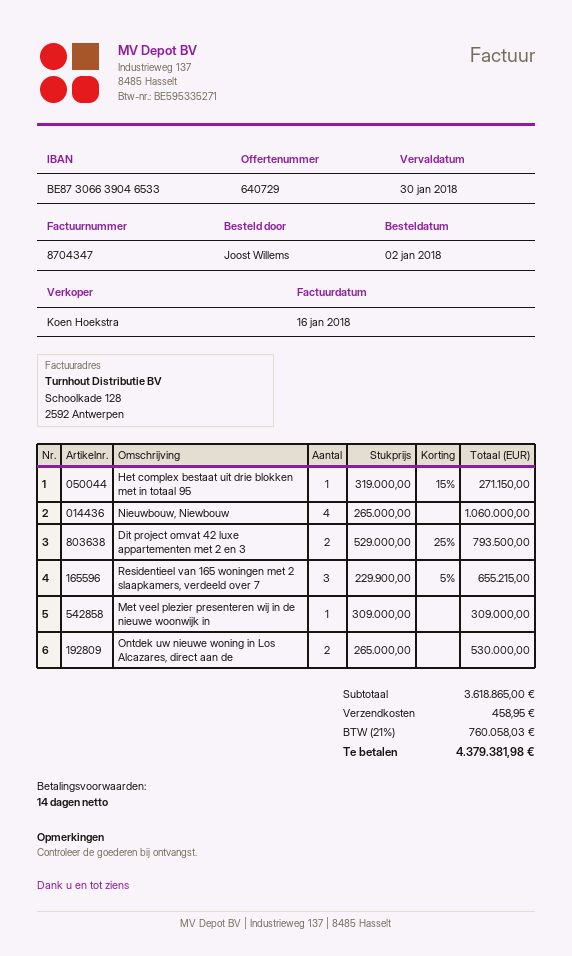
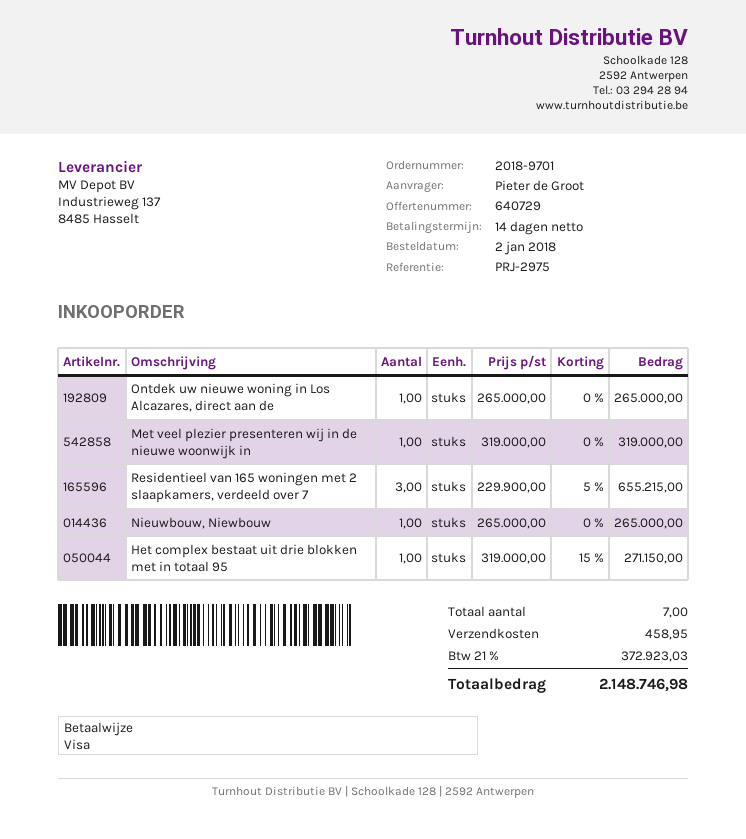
ordered by: Joost Willems -> Pieter de Groot
Nieuwbouw, Niewbouw: 4 x 265000.00 = 1060000.00 -> 1 x 265000.00 = 265000.00
Dit project omvat 42 luxe appartementen met 2 en 3: 2 x 529000.00 - 25% = 793500.00 -> none
Met veel plezier presenteren wij in de nieuwe woonwijk in: 1 x 309000.00 = 309000.00 -> 1 x 319000.00 = 319000.00
Ontdek uw nieuwe woning in Los Alcazares, direct aan de: 2 x 265000.00 = 530000.00 -> 1 x 265000.00 = 265000.00
tax: 21% = 760058.03 -> 21% = 372923.03
total: 4379381.98 -> 2148746.98

